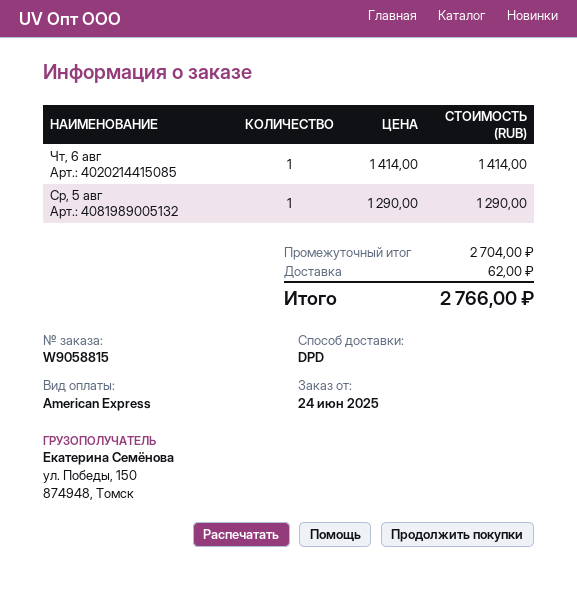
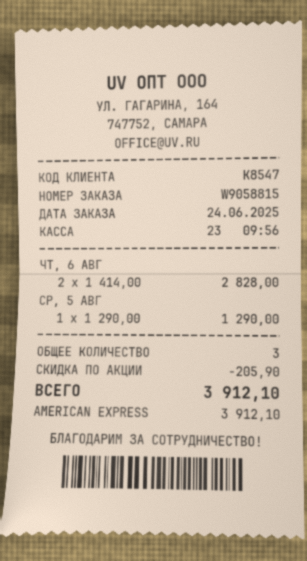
Чт, 6 авг: 1 x 1414.00 = 1414.00 -> 2 x 1414.00 = 2828.00
discount: none -> 205.90
shipping: 62.00 -> none
total: 2766.00 -> 3912.10

